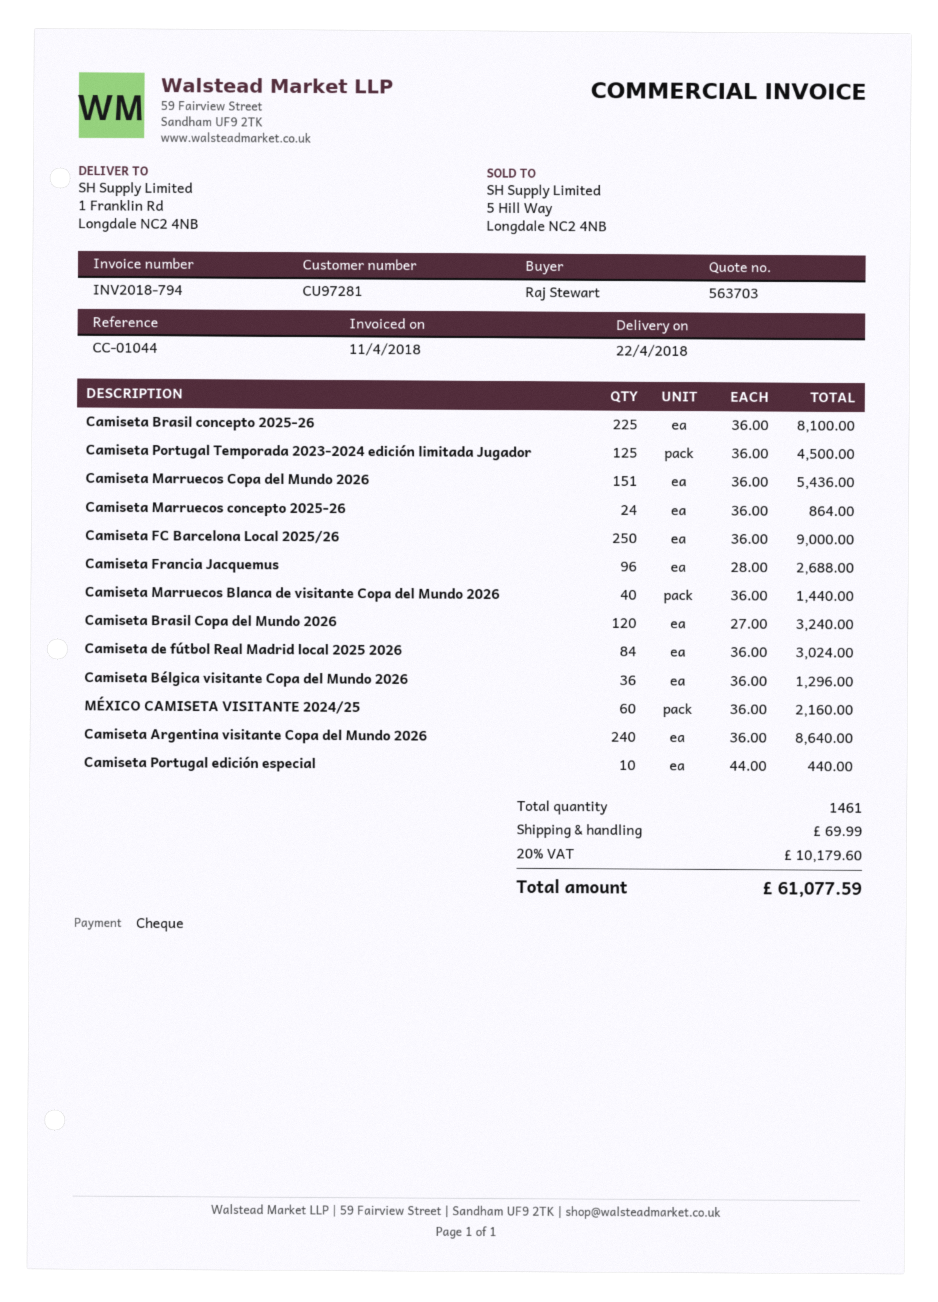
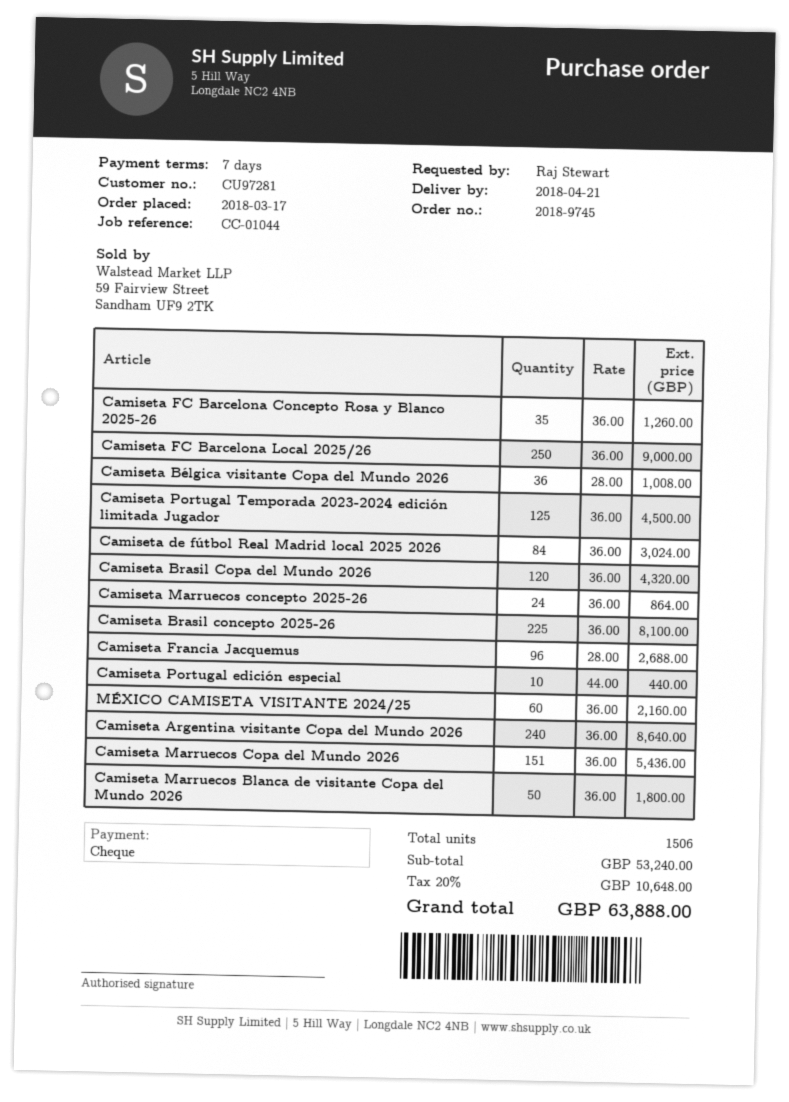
delivery date: 2018-04-22 -> 2018-04-21
Camiseta Marruecos Blanca de visitante Copa del Mundo 2026: 40 x 36.00 = 1440.00 -> 50 x 36.00 = 1800.00
Camiseta Brasil Copa del Mundo 2026: 120 x 27.00 = 3240.00 -> 120 x 36.00 = 4320.00
Camiseta Bélgica visitante Copa del Mundo 2026: 36 x 36.00 = 1296.00 -> 36 x 28.00 = 1008.00
Camiseta FC Barcelona Concepto Rosa y Blanco 2025-26: none -> 35 x 36.00 = 1260.00
total quantity: 1461 -> 1506
shipping: 69.99 -> none
tax: 20% = 10179.60 -> 20% = 10648.00
total: 61077.59 -> 63888.00

